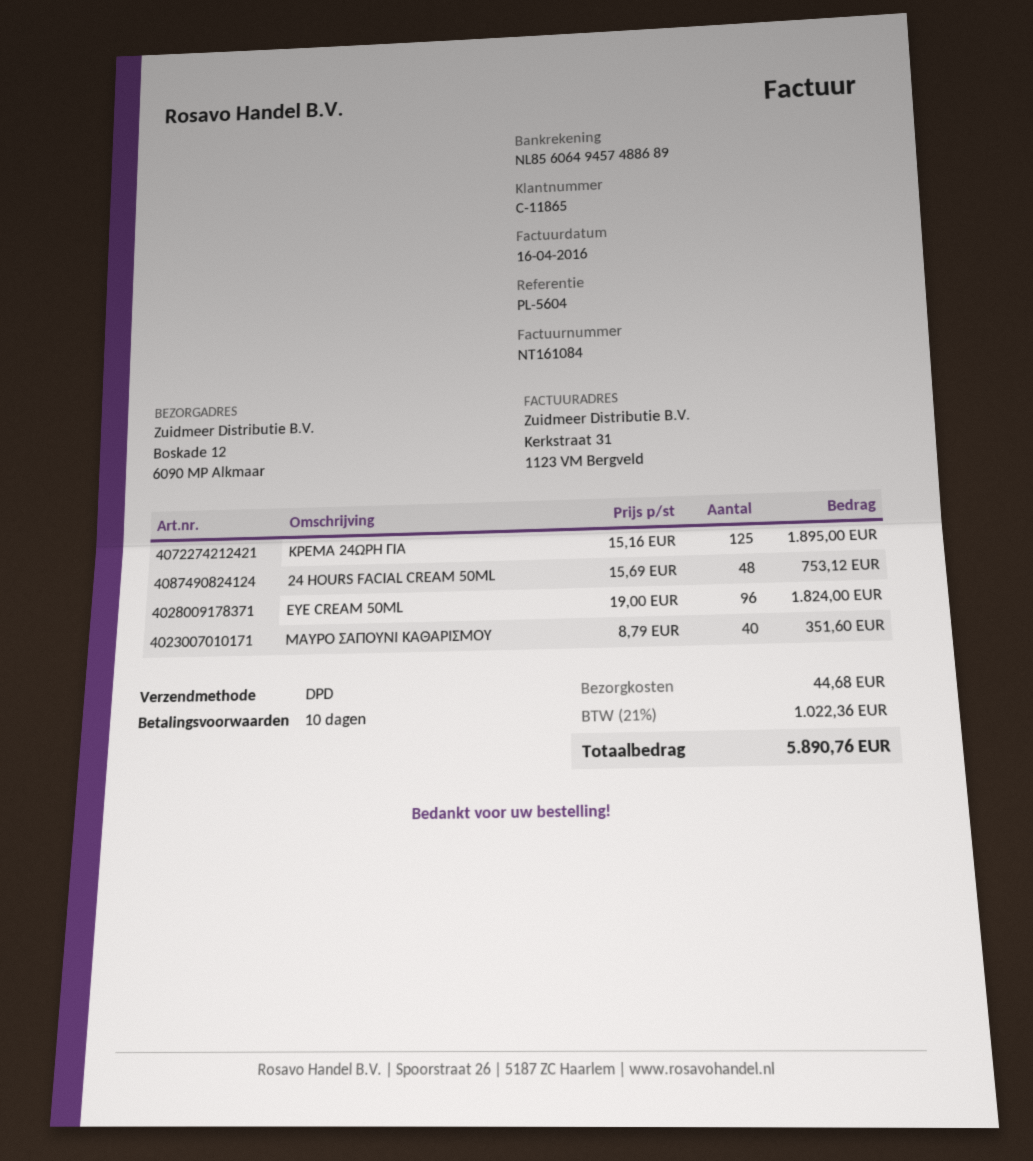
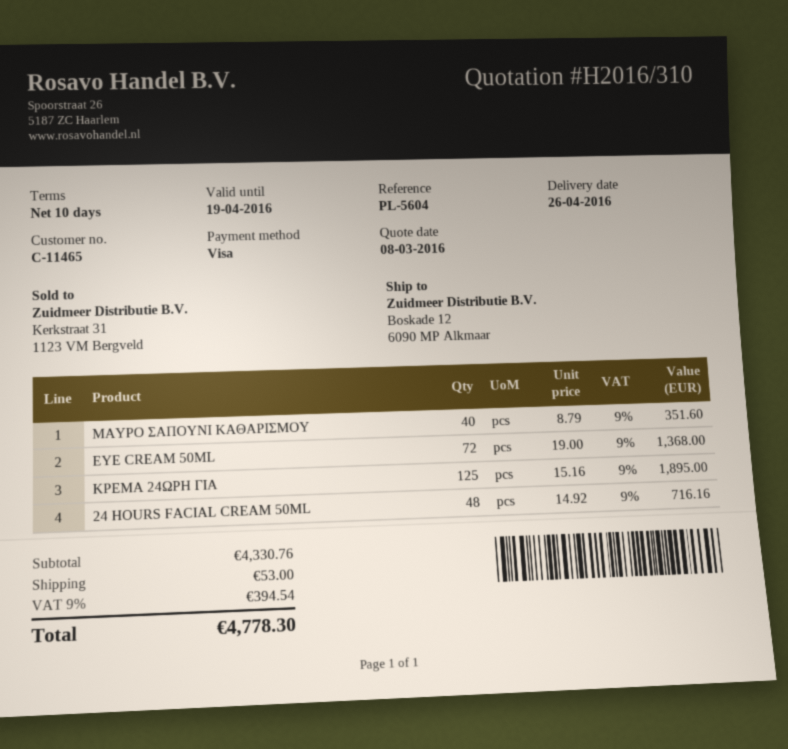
customer number: C-11865 -> C-11465
24 HOURS FACIAL CREAM 50ML: 48 x 15.69 = 753.12 -> 48 x 14.92 = 716.16
EYE CREAM 50ML: 96 x 19.00 = 1824.00 -> 72 x 19.00 = 1368.00
shipping: 44.68 -> 53.00
tax: 21% = 1022.36 -> 9% = 394.54
total: 5890.76 -> 4778.30

